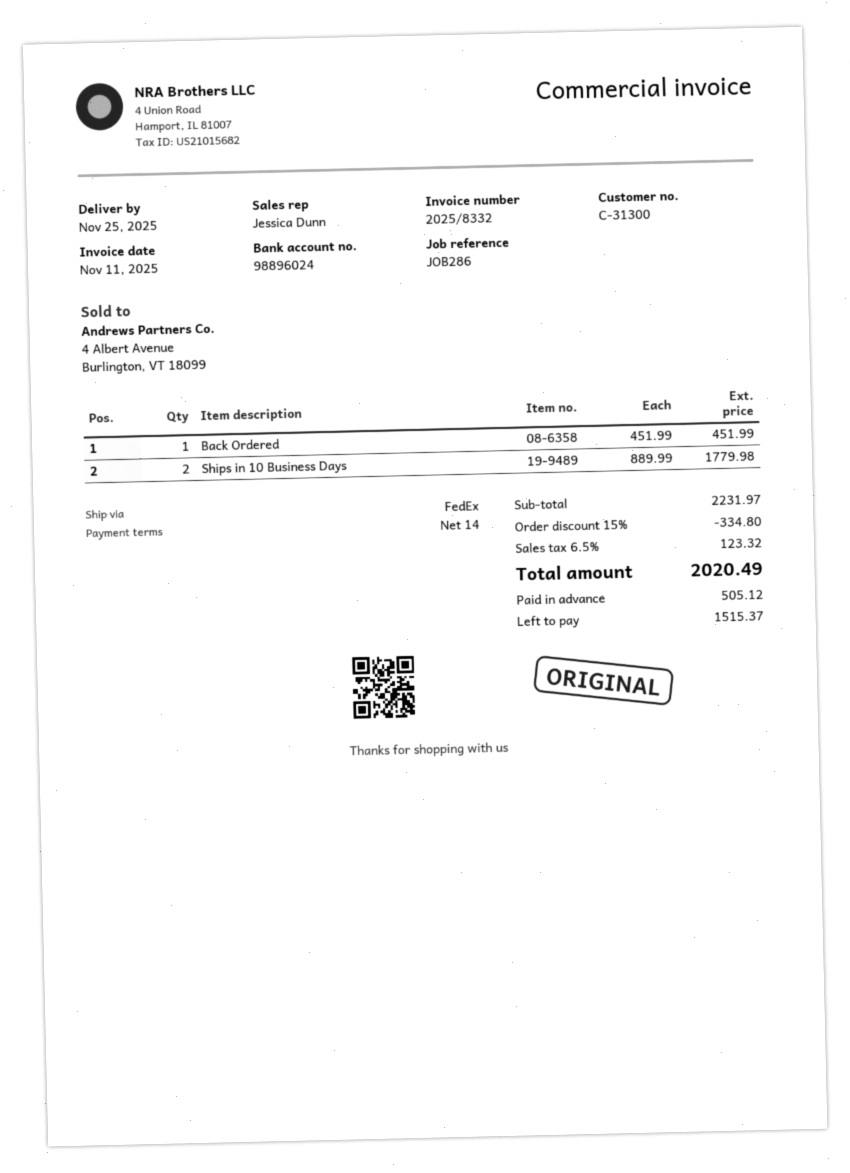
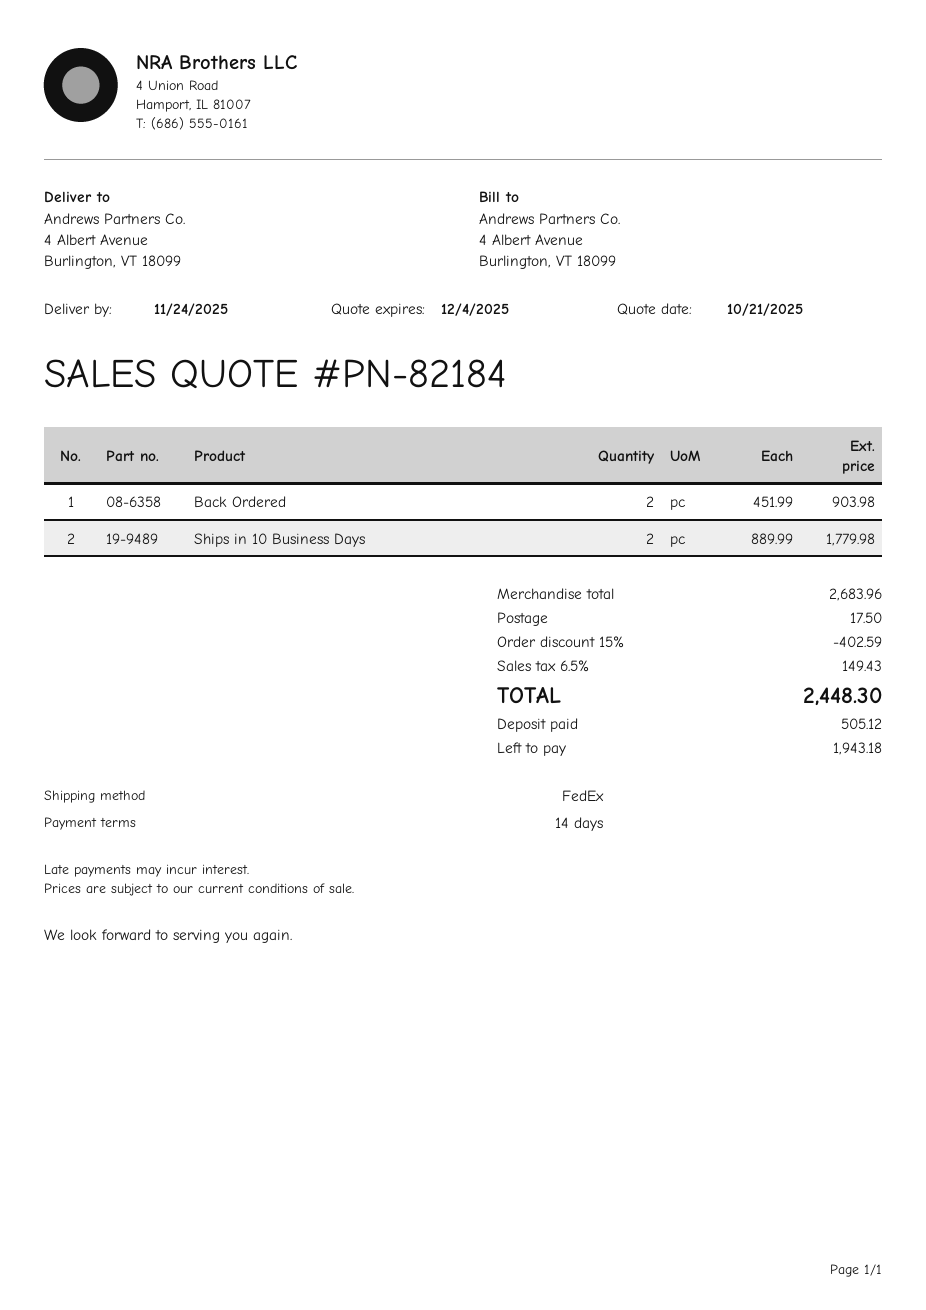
delivery date: 2025-11-25 -> 2025-11-24
Back Ordered: 1 x 451.99 = 451.99 -> 2 x 451.99 = 903.98
subtotal: 2231.97 -> 2683.96
discount: 15% = 334.80 -> 15% = 402.59
shipping: none -> 17.50
tax: 6.5% = 123.32 -> 6.5% = 149.43
total: 2020.49 -> 2448.30
balance: 1515.37 -> 1943.18

